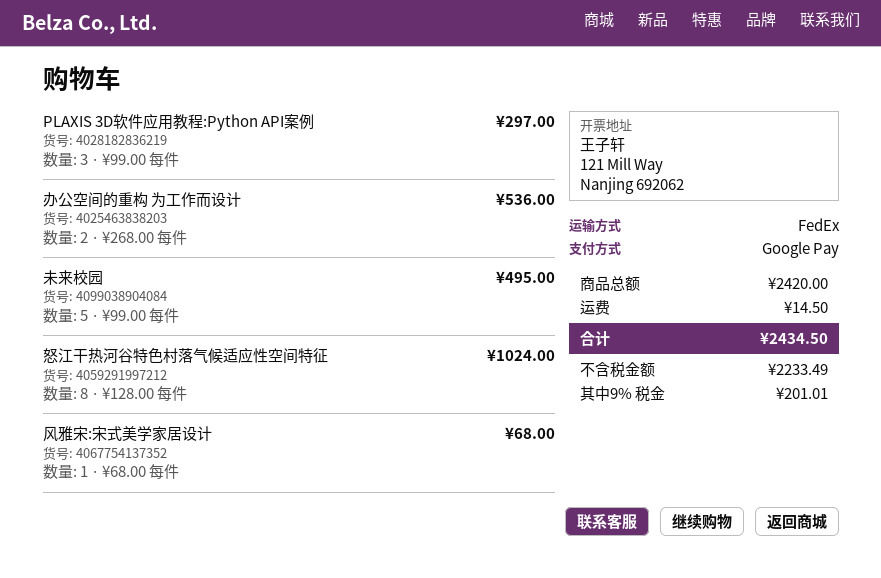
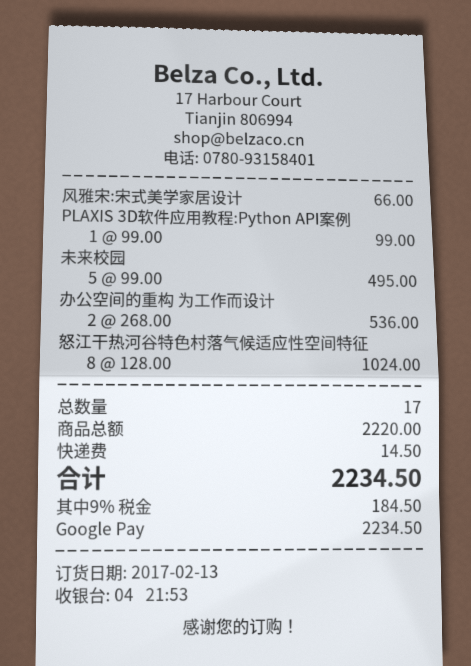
PLAXIS 3D软件应用教程:Python API案例: 3 x 99.00 = 297.00 -> 1 x 99.00 = 99.00
风雅宋:宋式美学家居设计: 1 x 68.00 = 68.00 -> 1 x 66.00 = 66.00
subtotal: 2420.00 -> 2220.00
tax: 9% = 201.01 -> 9% = 184.50
total: 2434.50 -> 2234.50

